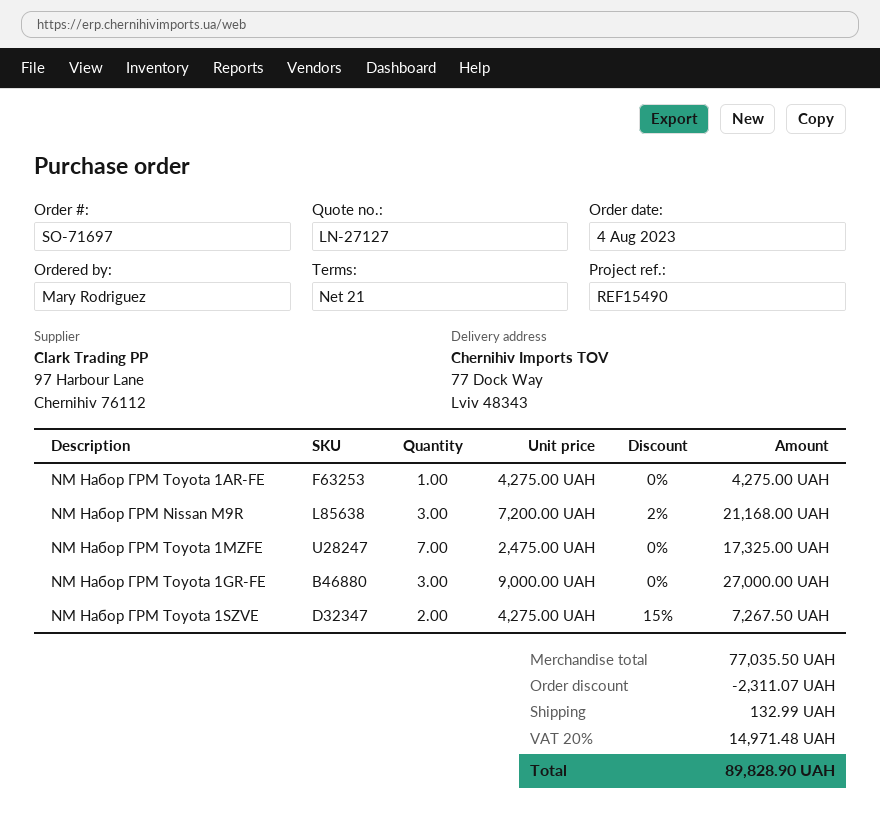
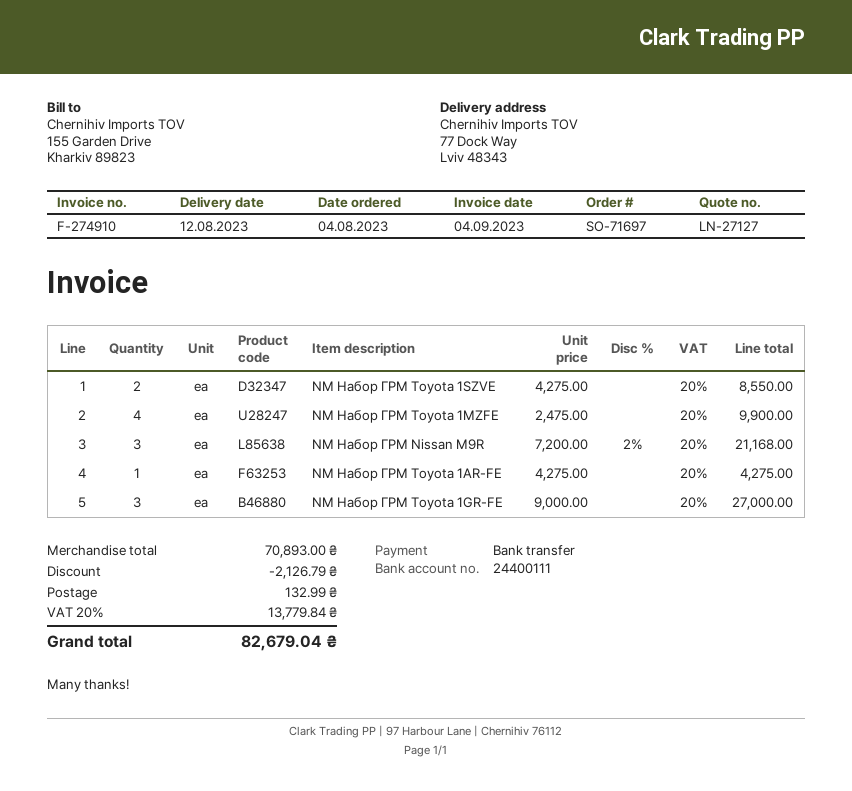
NM Набор ГРМ Toyota 1MZFE: 7 x 2475.00 = 17325.00 -> 4 x 2475.00 = 9900.00
NM Набор ГРМ Toyota 1SZVE: 2 x 4275.00 - 15% = 7267.50 -> 2 x 4275.00 = 8550.00
subtotal: 77035.50 -> 70893.00
discount: 2311.07 -> 2126.79
tax: 20% = 14971.48 -> 20% = 13779.84
total: 89828.90 -> 82679.04

